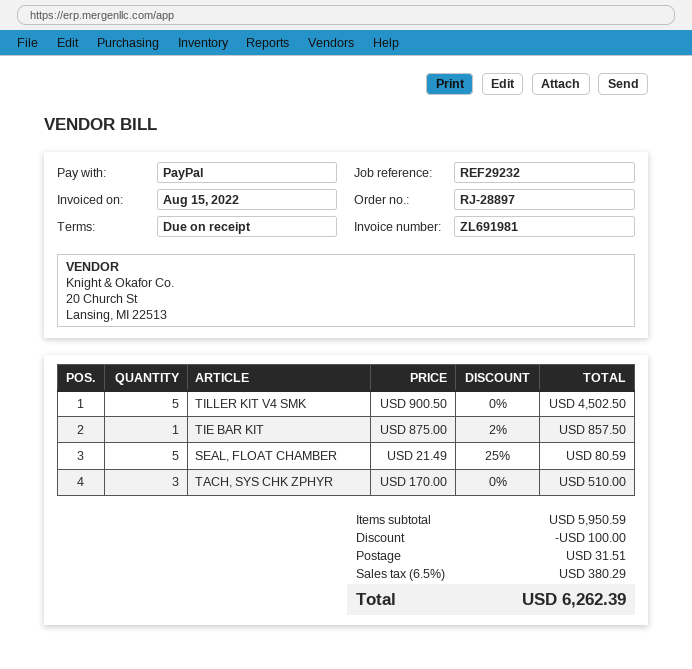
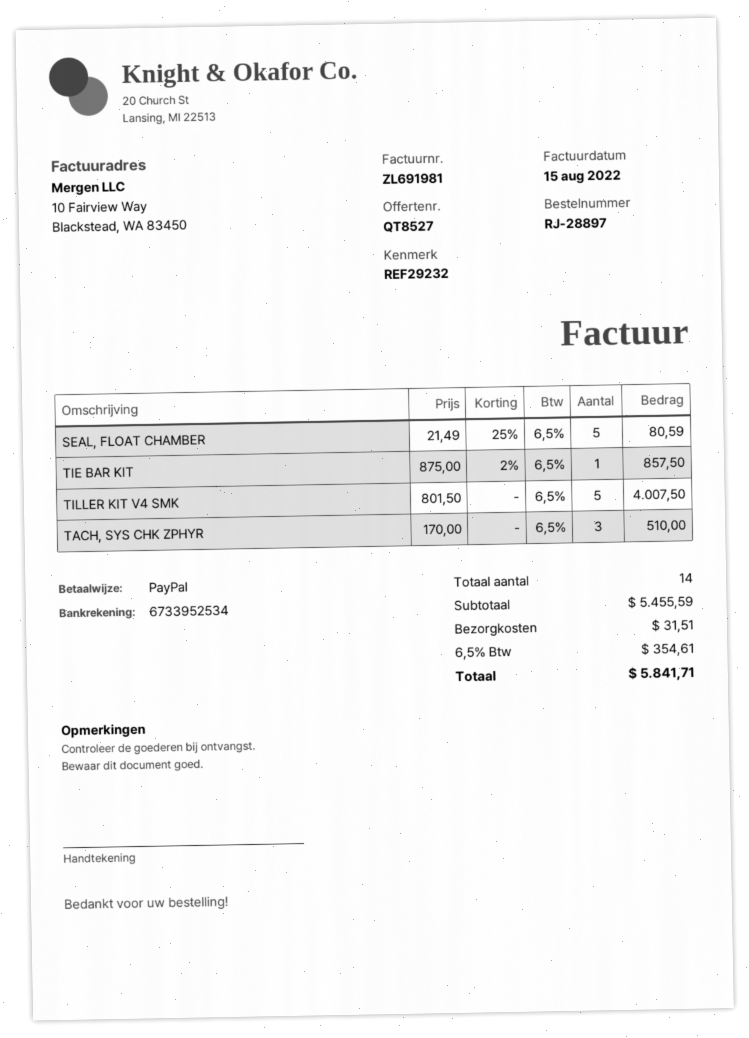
TILLER KIT V4 SMK: 5 x 900.50 = 4502.50 -> 5 x 801.50 = 4007.50
subtotal: 5950.59 -> 5455.59
discount: 100.00 -> none
tax: 6.5% = 380.29 -> 6.5% = 354.61
total: 6262.39 -> 5841.71

